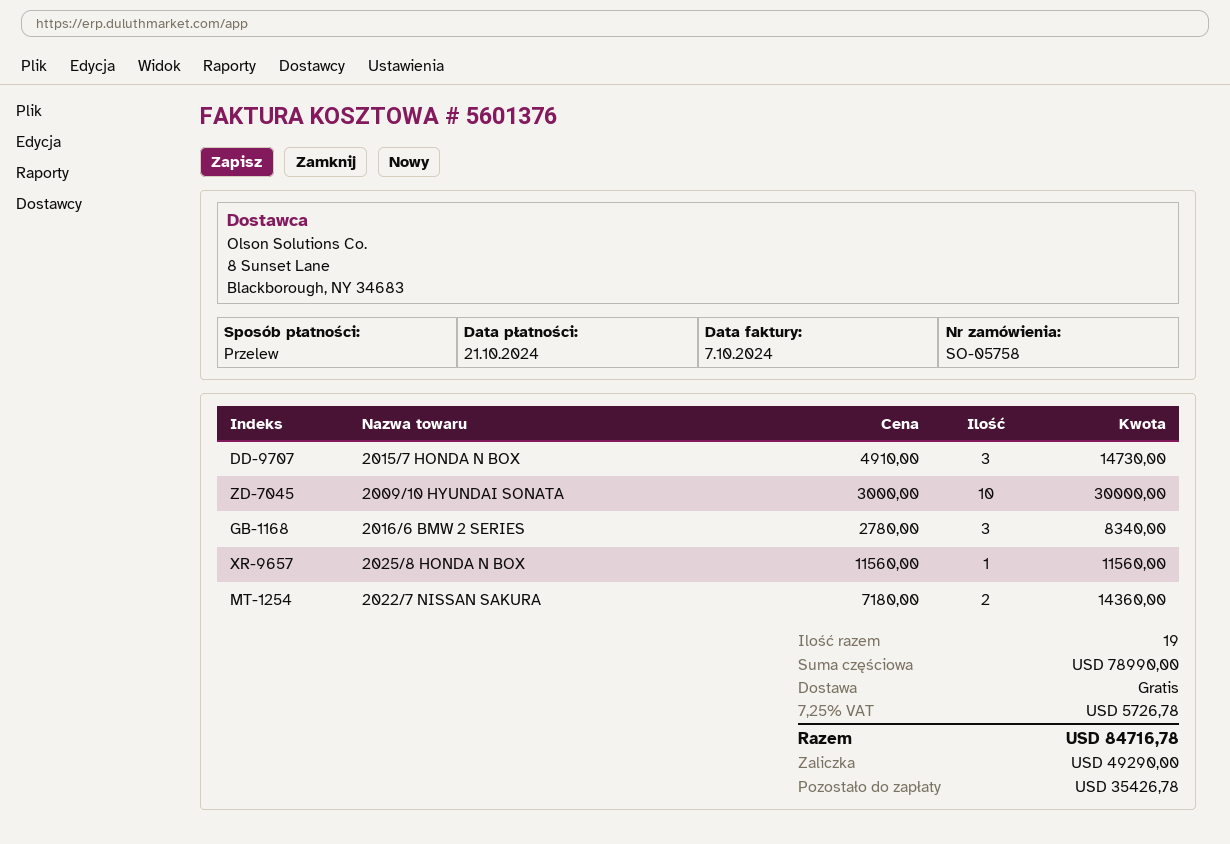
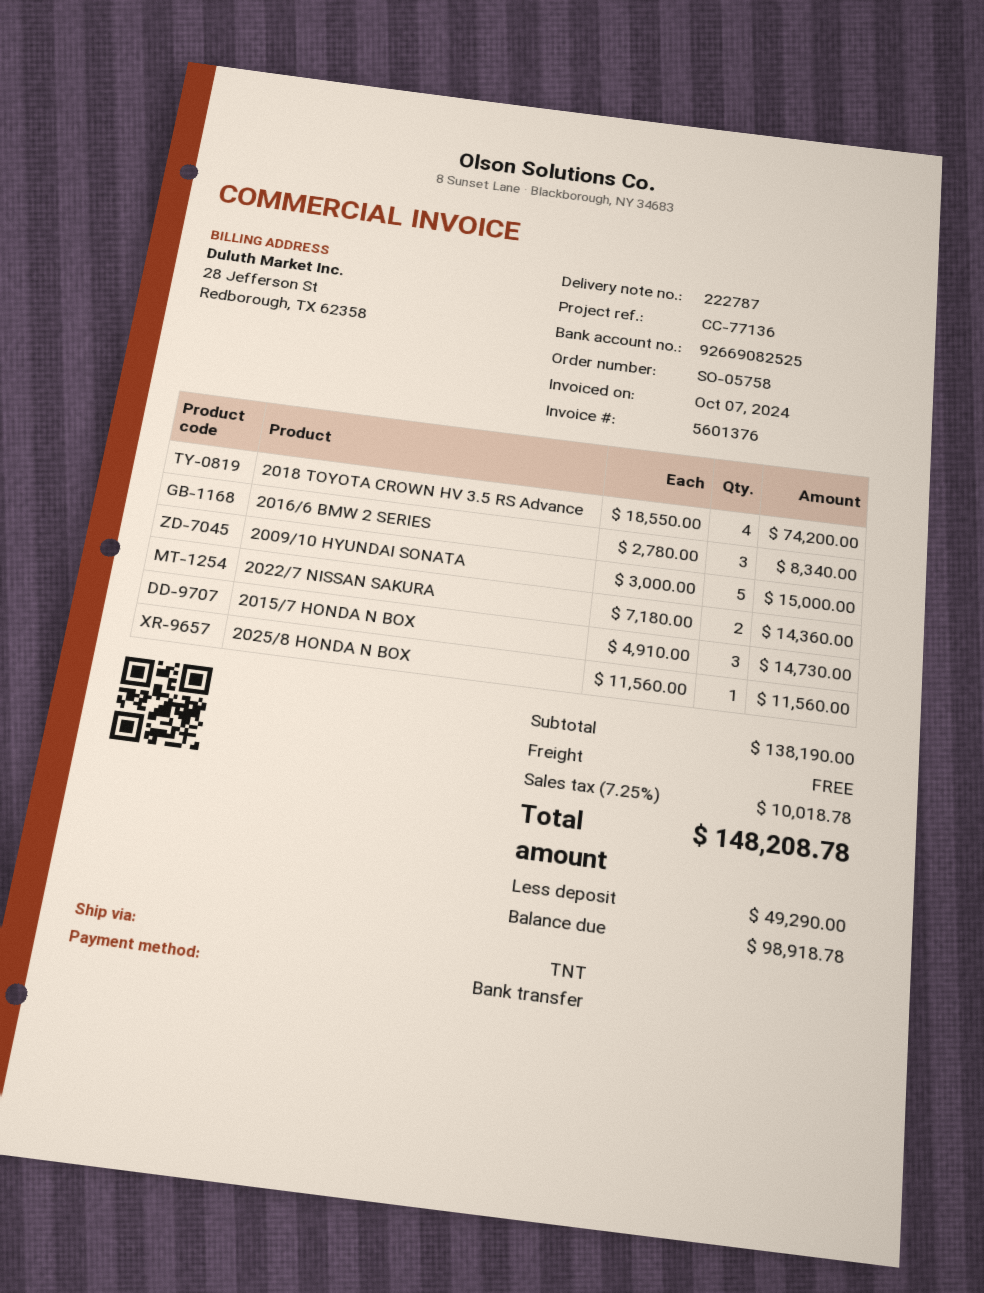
2009/10 HYUNDAI SONATA: 10 x 3000.00 = 30000.00 -> 5 x 3000.00 = 15000.00
2018 TOYOTA CROWN HV 3.5 RS Advance: none -> 4 x 18550.00 = 74200.00
subtotal: 78990.00 -> 138190.00
tax: 7.25% = 5726.78 -> 7.25% = 10018.78
total: 84716.78 -> 148208.78
balance: 35426.78 -> 98918.78

